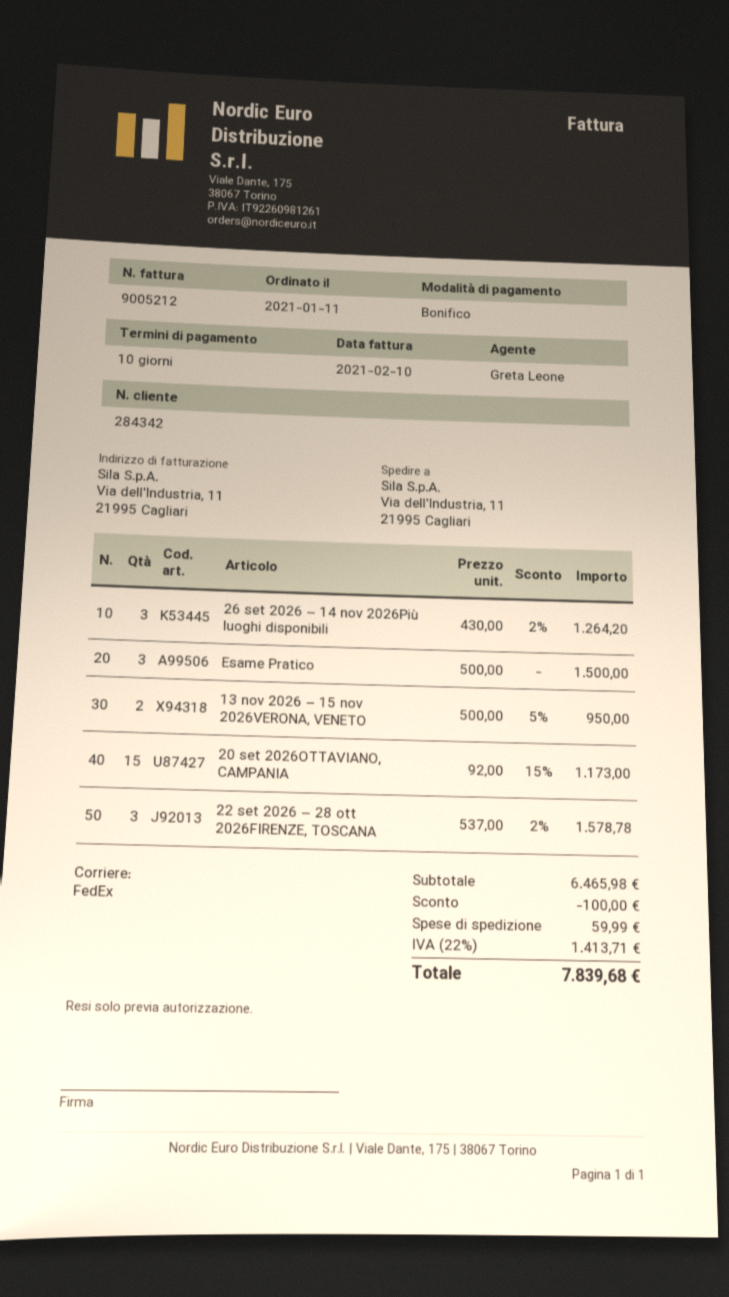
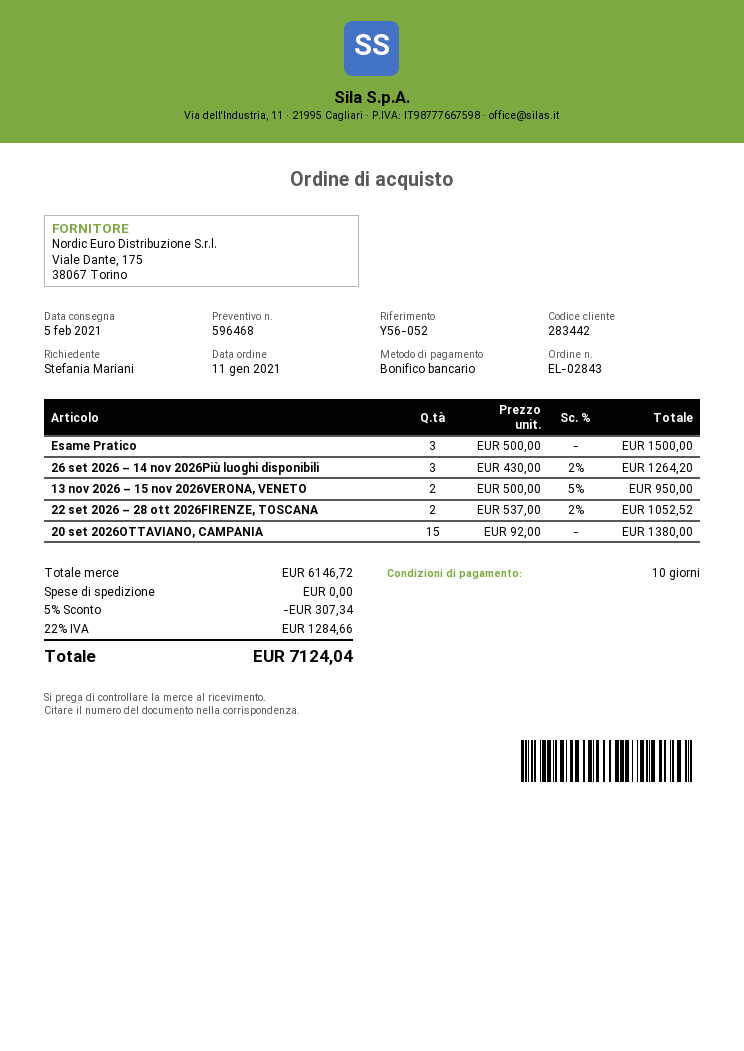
customer number: 284342 -> 283442
20 set 2026OTTAVIANO, CAMPANIA: 15 x 92.00 - 15% = 1173.00 -> 15 x 92.00 = 1380.00
22 set 2026 – 28 ott 2026FIRENZE, TOSCANA: 3 x 537.00 - 2% = 1578.78 -> 2 x 537.00 - 2% = 1052.52
subtotal: 6465.98 -> 6146.72
discount: 100.00 -> 307.34
shipping: 59.99 -> 0.00
tax: 22% = 1413.71 -> 22% = 1284.66
total: 7839.68 -> 7124.04

